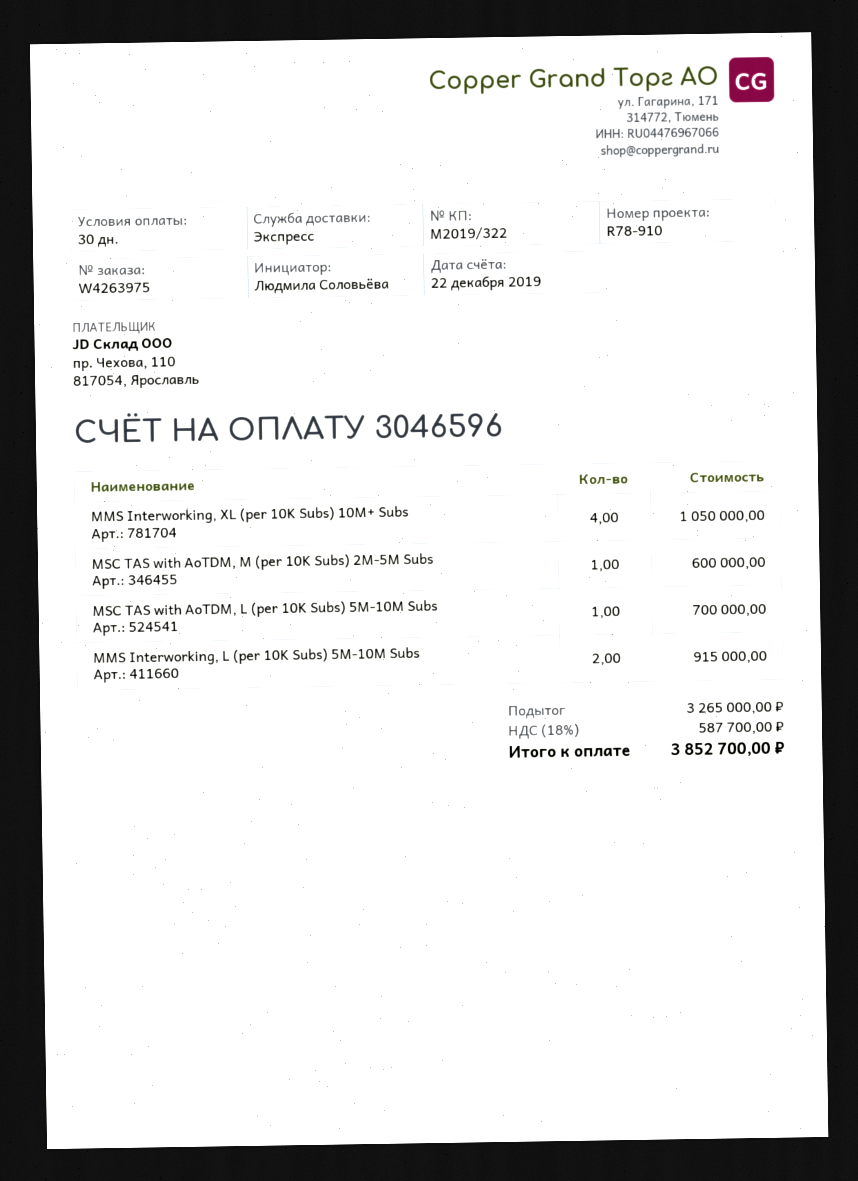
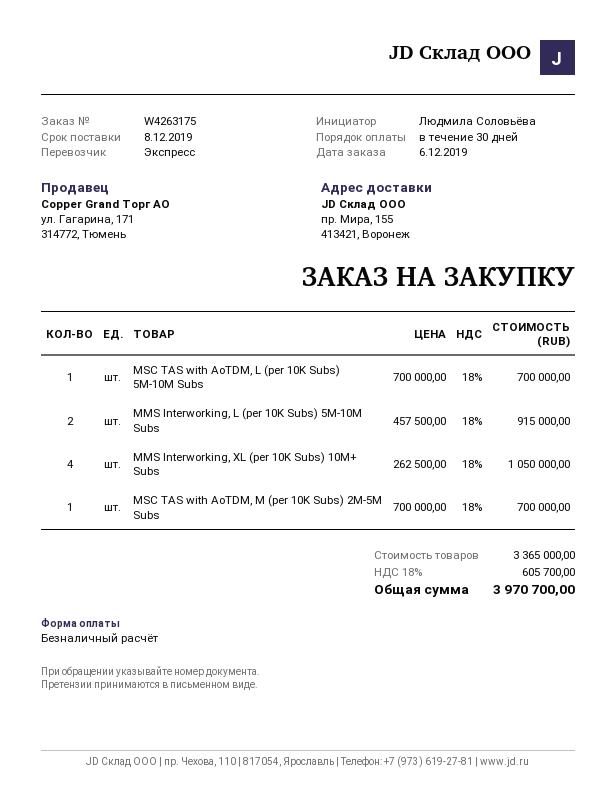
order number: W4263975 -> W4263175
MSC TAS with AoTDM, M (per 10K Subs) 2M-5M Subs: 1 for 600000.00 -> 1 for 700000.00
subtotal: 3265000.00 -> 3365000.00
tax: 18% = 587700.00 -> 18% = 605700.00
total: 3852700.00 -> 3970700.00

